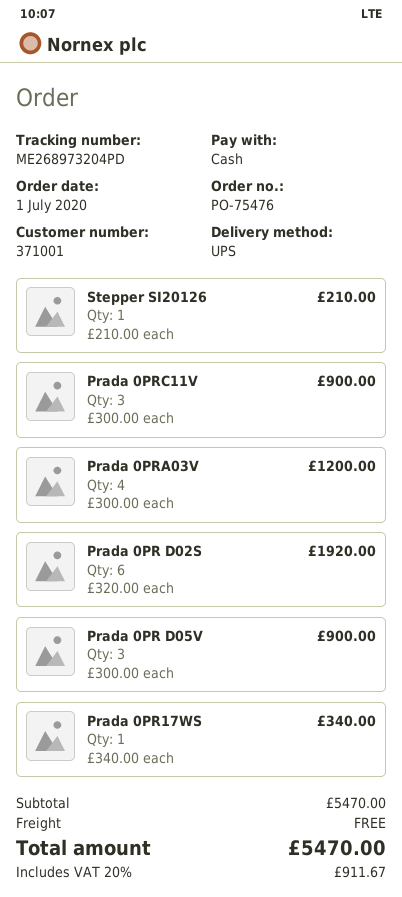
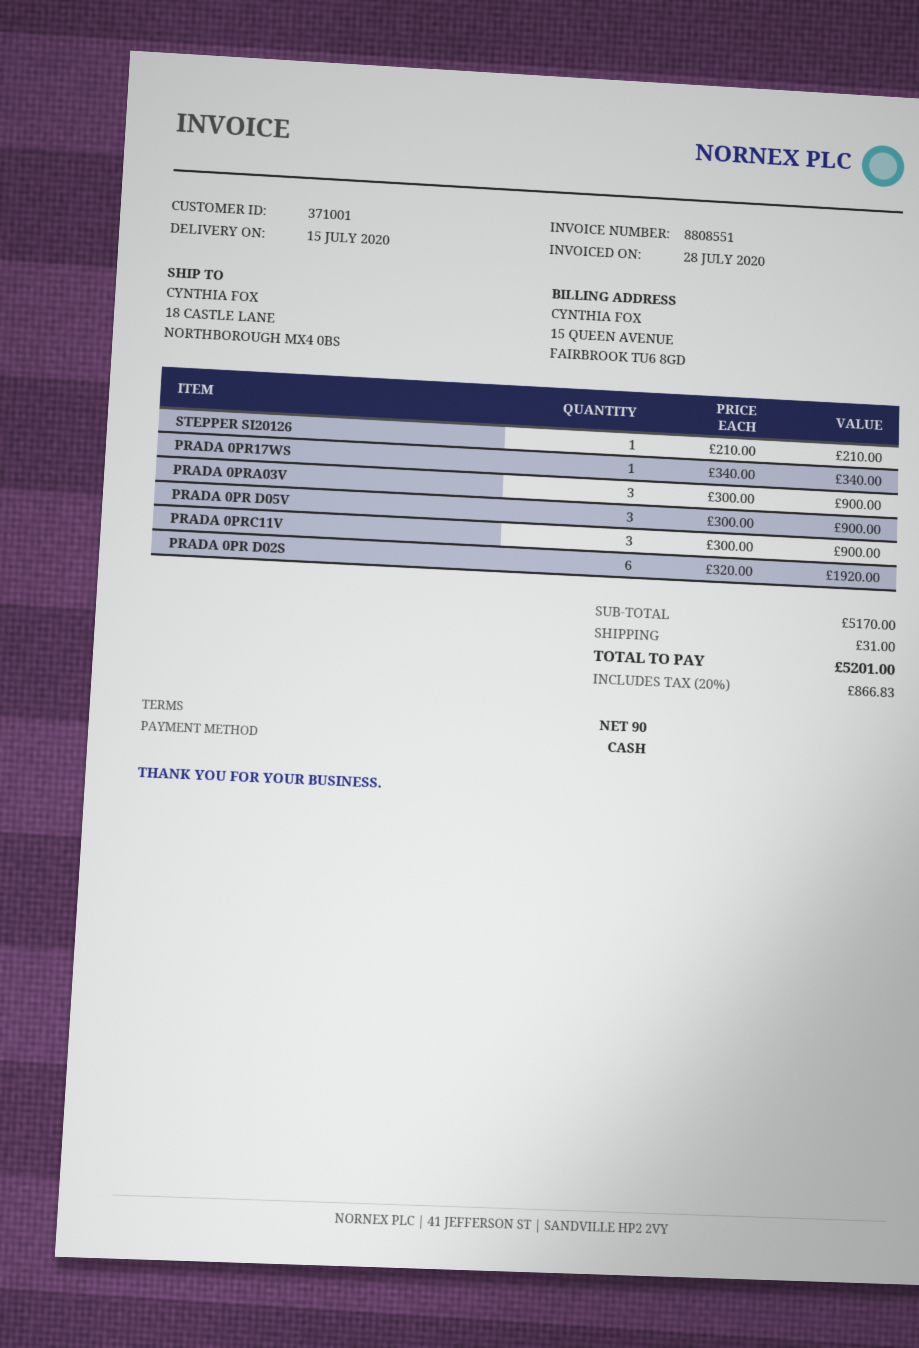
Prada 0PRA03V: 4 x 300.00 = 1200.00 -> 3 x 300.00 = 900.00
subtotal: 5470.00 -> 5170.00
shipping: 0.00 -> 31.00
tax: 20% = 911.67 -> 20% = 866.83
total: 5470.00 -> 5201.00

